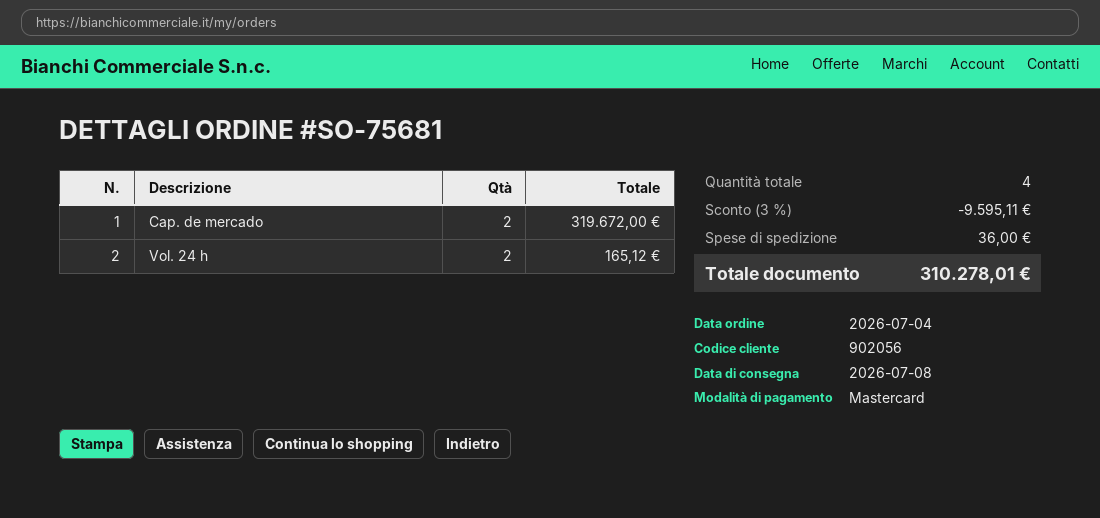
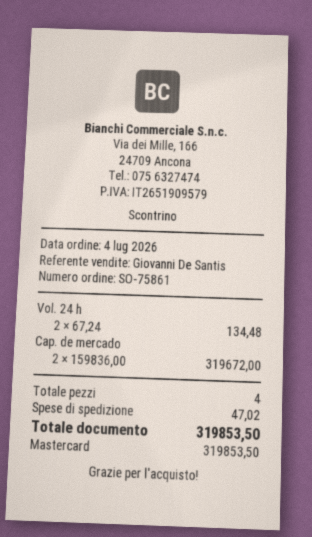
order number: SO-75681 -> SO-75861
Vol. 24 h: 2 for 165.12 -> 2 for 134.48
discount: 3% = 9595.11 -> none
shipping: 36.00 -> 47.02
total: 310278.01 -> 319853.50

